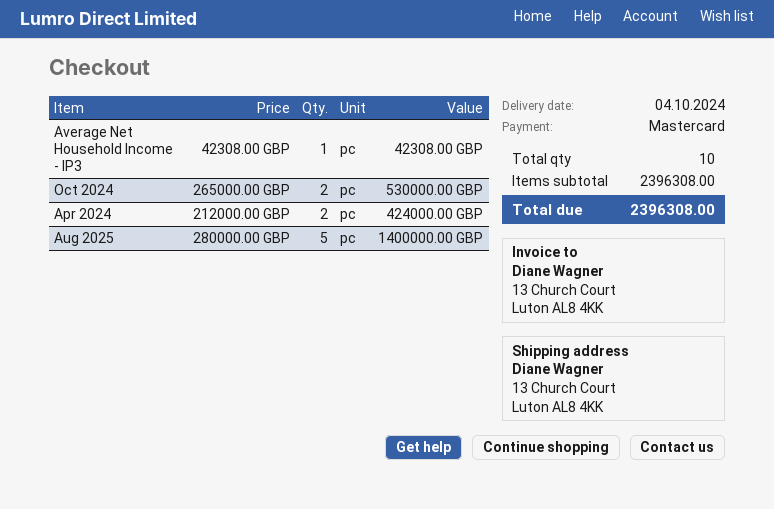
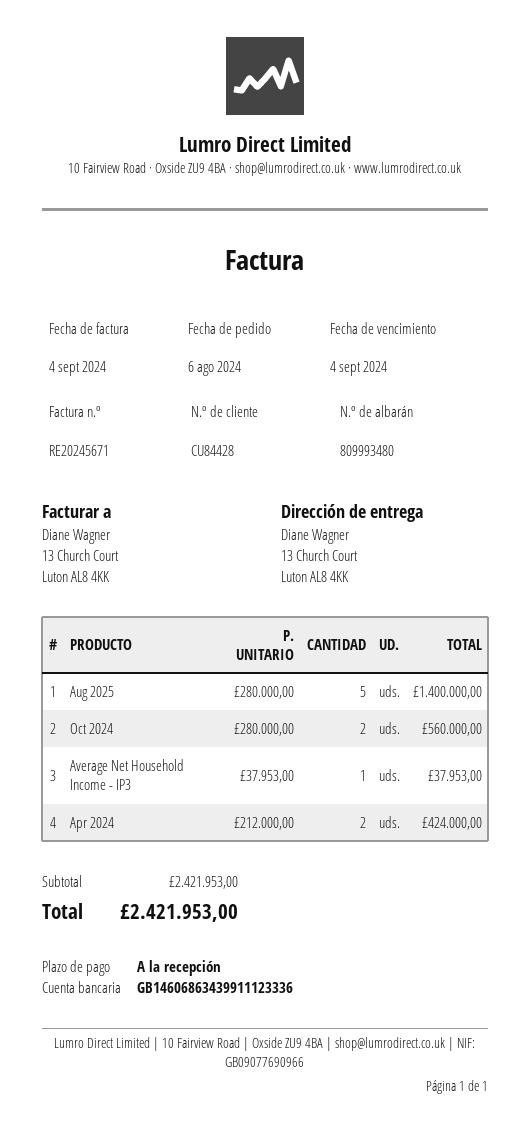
Average Net Household Income - IP3: 1 x 42308.00 = 42308.00 -> 1 x 37953.00 = 37953.00
Oct 2024: 2 x 265000.00 = 530000.00 -> 2 x 280000.00 = 560000.00
subtotal: 2396308.00 -> 2421953.00
total: 2396308.00 -> 2421953.00

